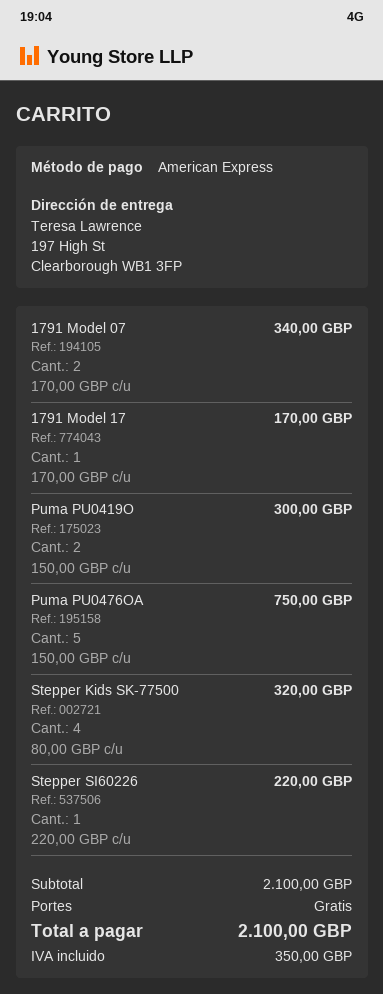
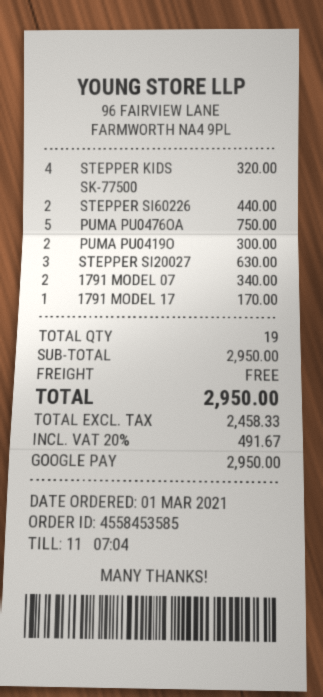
payment method: American Express -> Google Pay
Stepper SI60226: 1 for 220.00 -> 2 for 440.00
STEPPER SI20027: none -> 3 for 630.00
subtotal: 2100.00 -> 2950.00
tax: 350.00 -> 491.67
total: 2100.00 -> 2950.00

